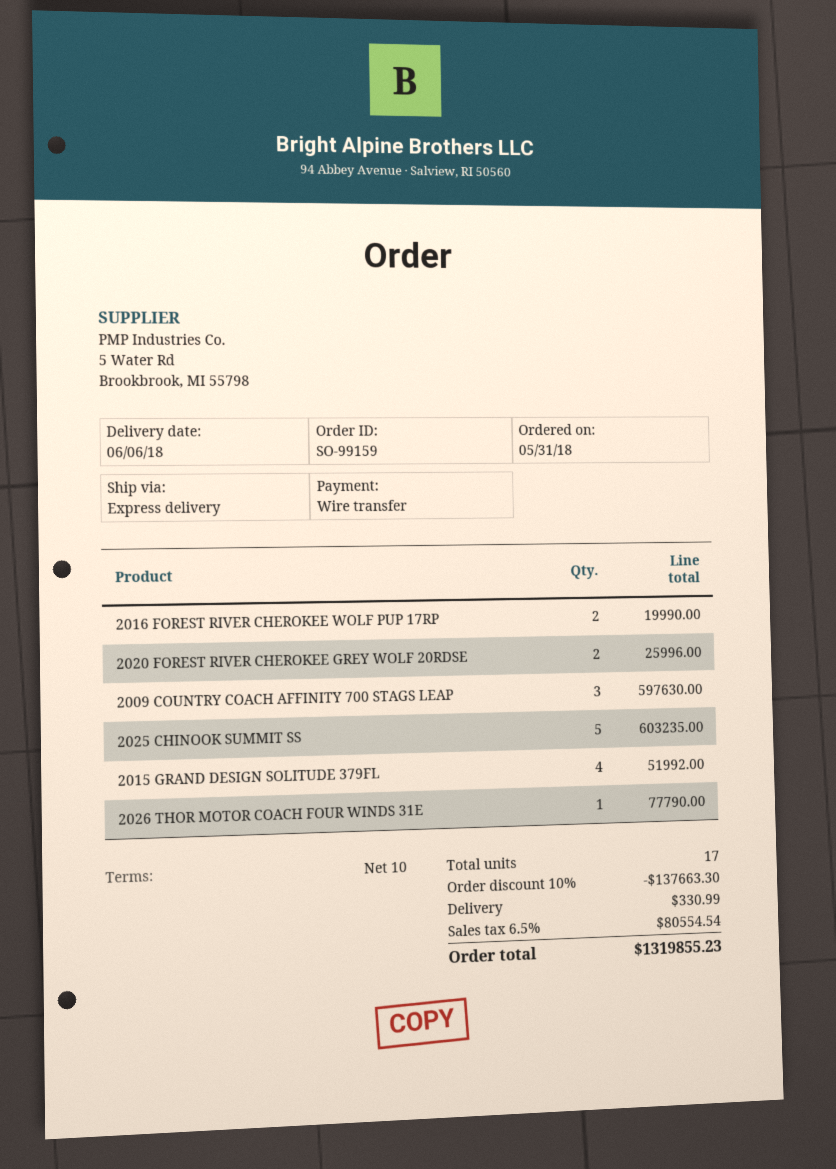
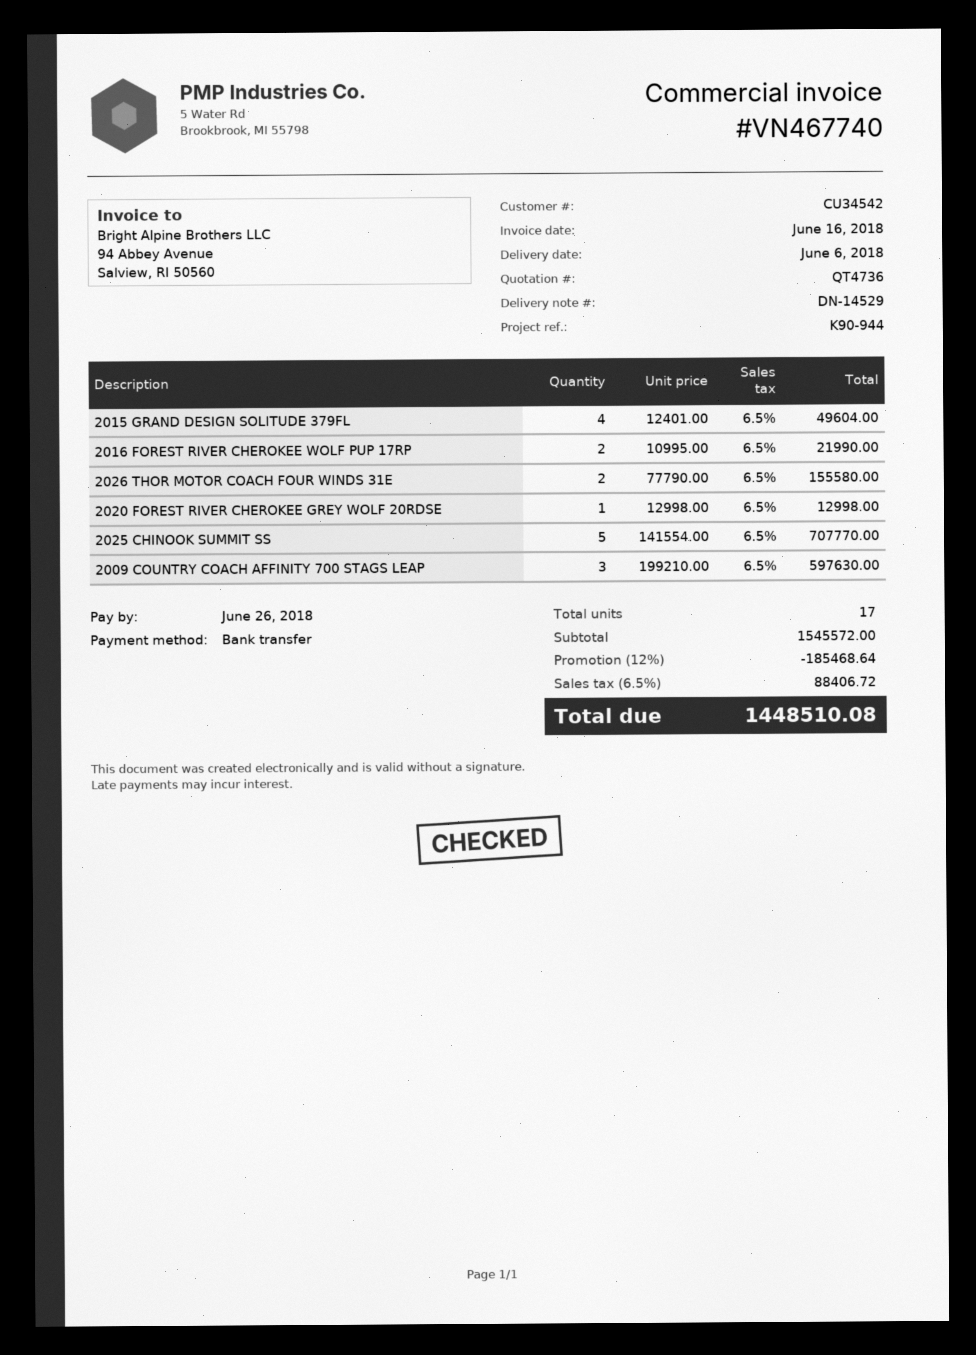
2016 FOREST RIVER CHEROKEE WOLF PUP 17RP: 2 for 19990.00 -> 2 for 21990.00
2020 FOREST RIVER CHEROKEE GREY WOLF 20RDSE: 2 for 25996.00 -> 1 for 12998.00
2025 CHINOOK SUMMIT SS: 5 for 603235.00 -> 5 for 707770.00
2015 GRAND DESIGN SOLITUDE 379FL: 4 for 51992.00 -> 4 for 49604.00
2026 THOR MOTOR COACH FOUR WINDS 31E: 1 for 77790.00 -> 2 for 155580.00
discount: 10% = 137663.30 -> 12% = 185468.64
shipping: 330.99 -> none
tax: 6.5% = 80554.54 -> 6.5% = 88406.72
total: 1319855.23 -> 1448510.08

